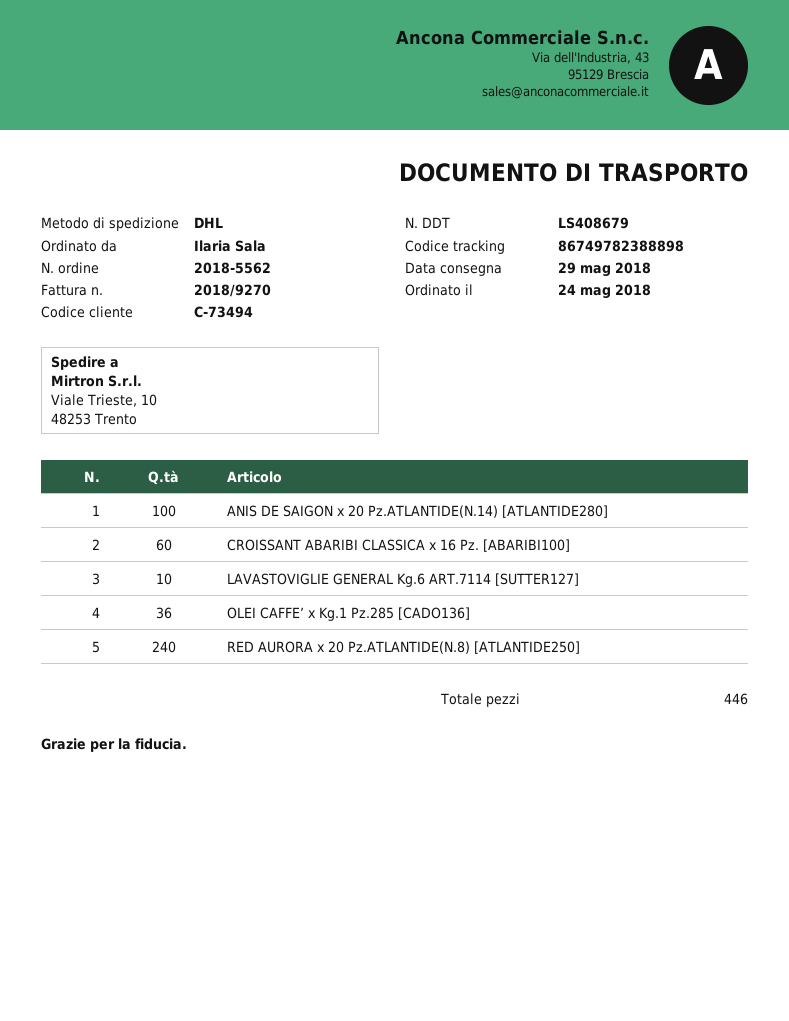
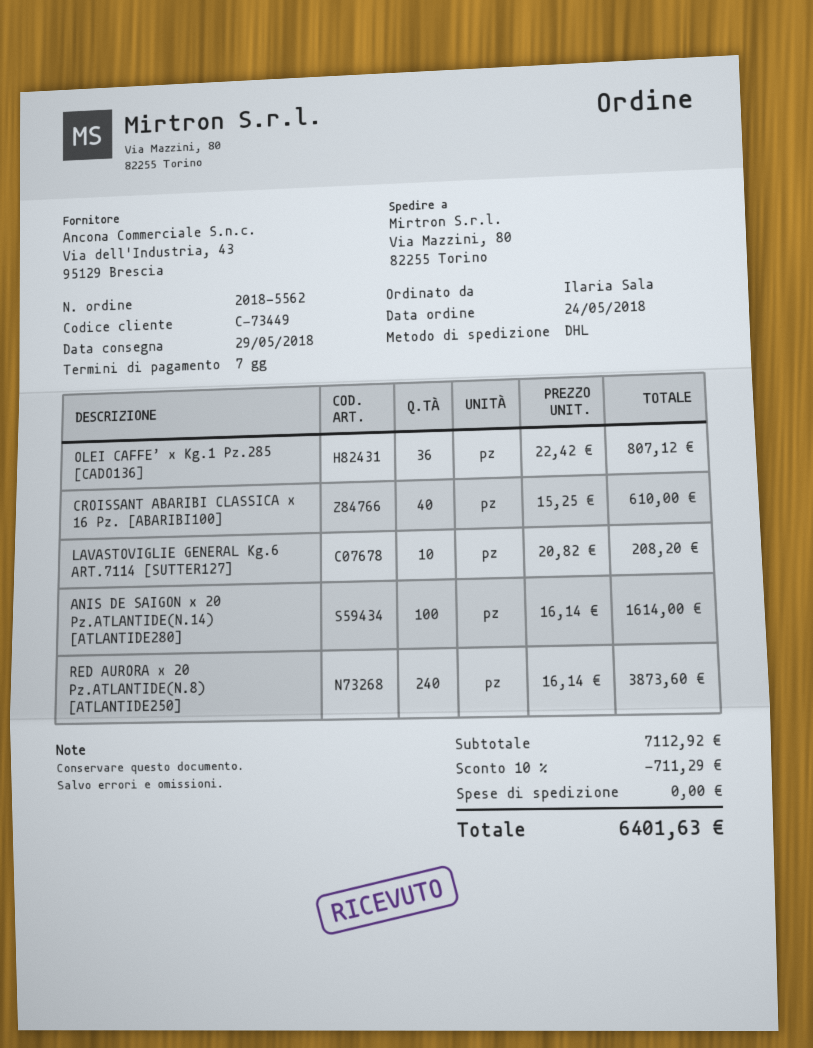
customer number: C-73494 -> C-73449
ship to: Viale Trieste, 10, 48253 Trento -> Via Mazzini, 80, 82255 Torino
CROISSANT ABARIBI CLASSICA x 16 Pz. [ABARIBI100]: 60 -> 40

